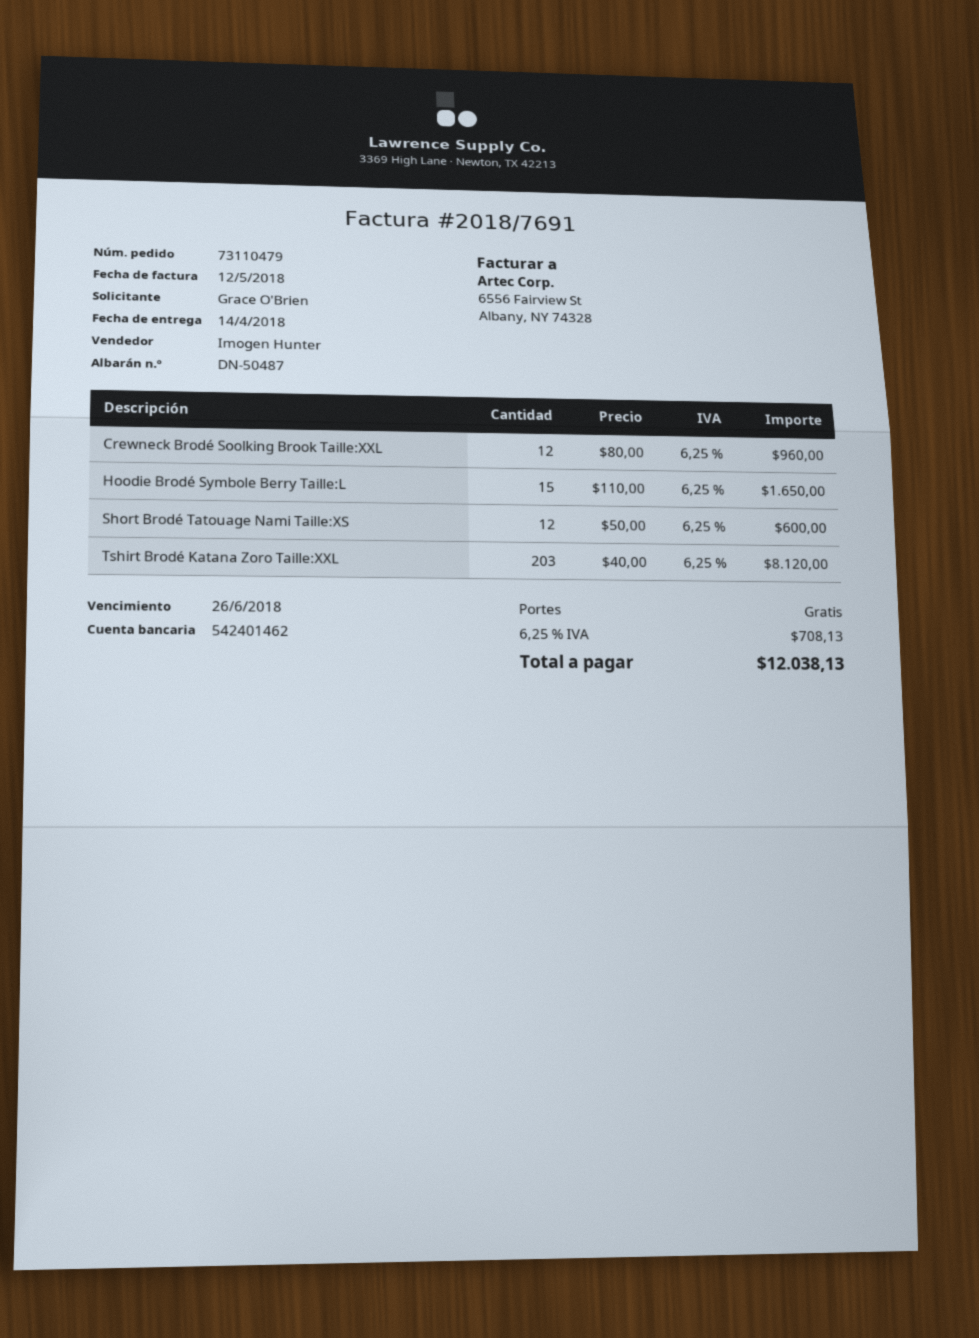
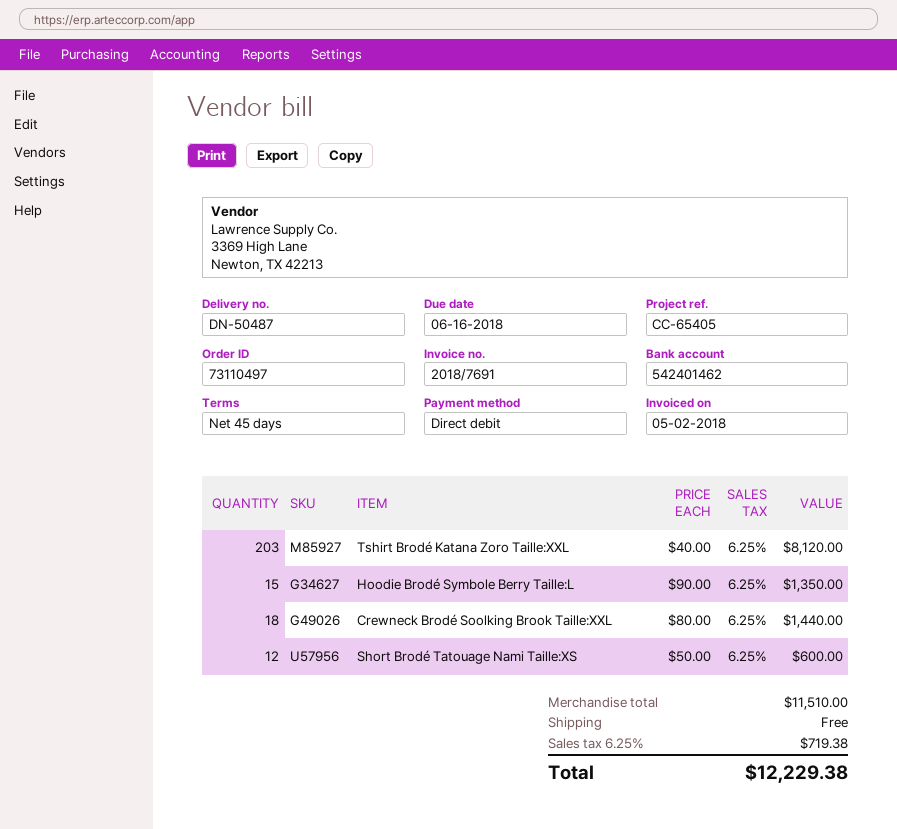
order number: 73110479 -> 73110497
invoice date: 2018-05-12 -> 2018-05-02
due date: 2018-06-26 -> 2018-06-16
Crewneck Brodé Soolking Brook Taille:XXL: 12 x 80.00 = 960.00 -> 18 x 80.00 = 1440.00
Hoodie Brodé Symbole Berry Taille:L: 15 x 110.00 = 1650.00 -> 15 x 90.00 = 1350.00
tax: 6.25% = 708.13 -> 6.25% = 719.38
total: 12038.13 -> 12229.38

